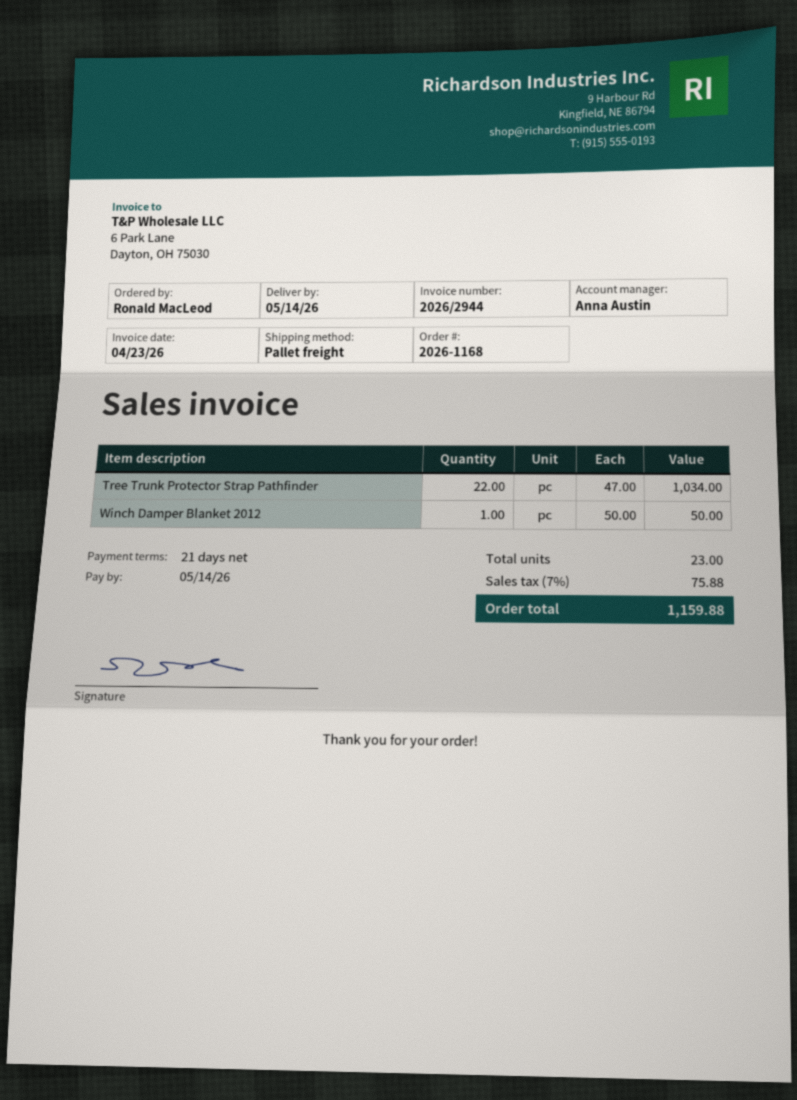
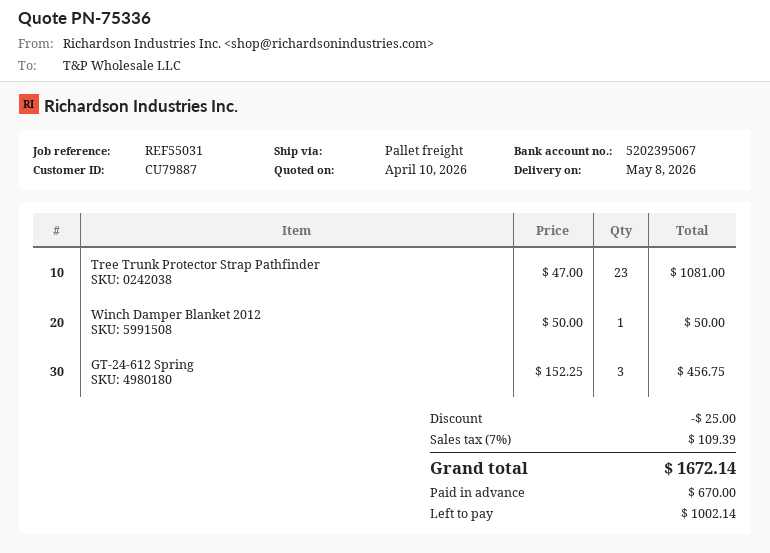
delivery date: 2026-05-14 -> 2026-05-08
Tree Trunk Protector Strap Pathfinder: 22 x 47.00 = 1034.00 -> 23 x 47.00 = 1081.00
GT-24-612 Spring: none -> 3 x 152.25 = 456.75
discount: none -> 25.00
tax: 7% = 75.88 -> 7% = 109.39
total: 1159.88 -> 1672.14

